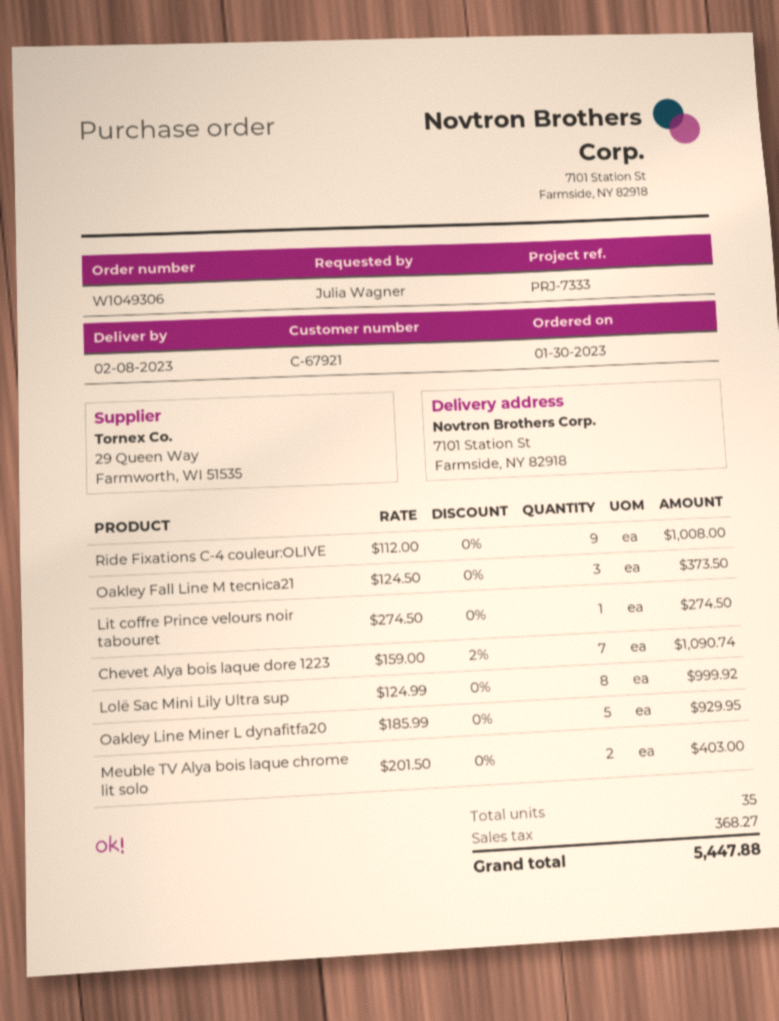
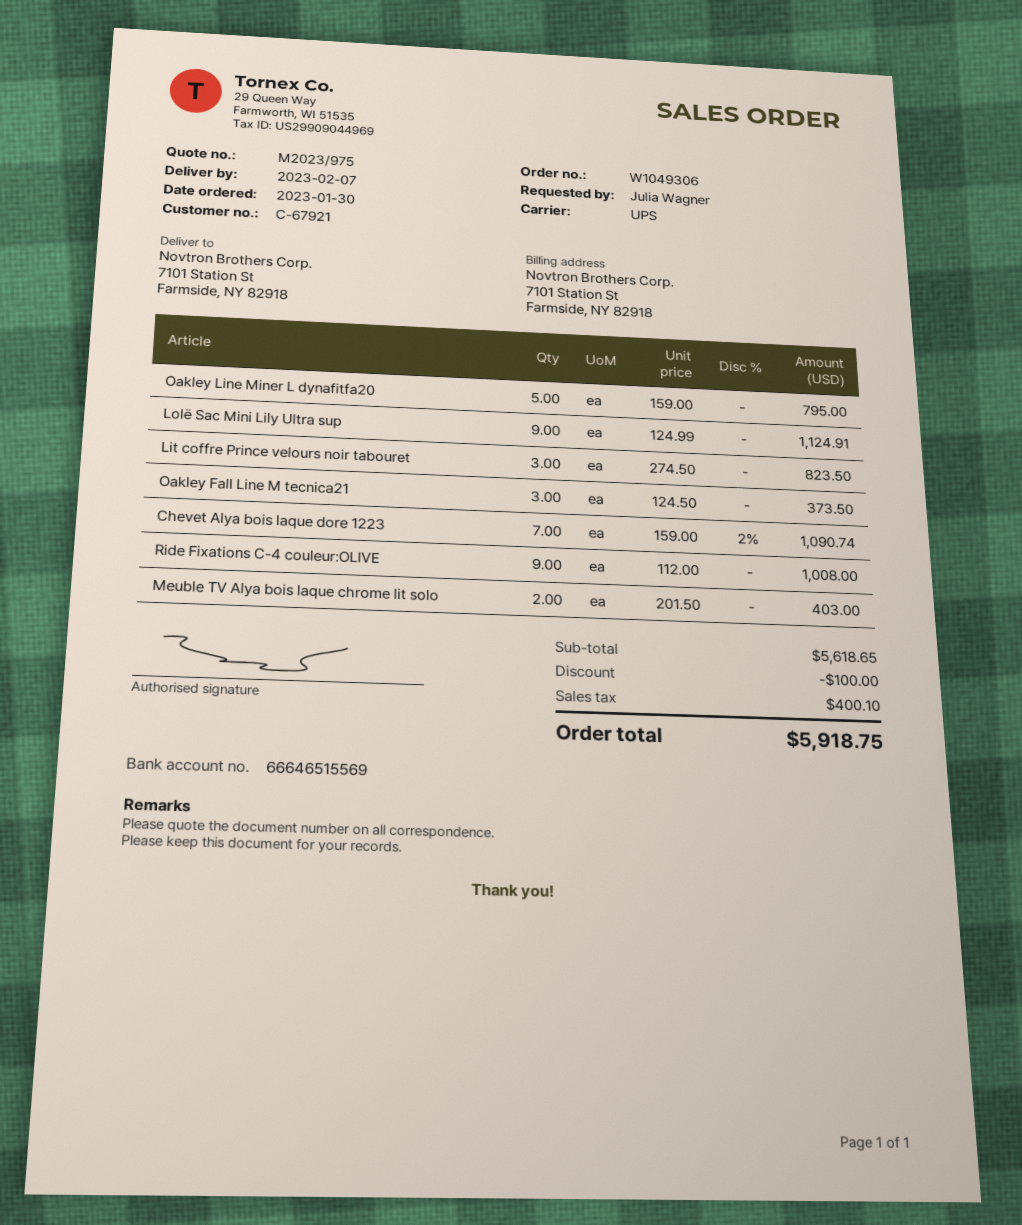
delivery date: 2023-02-08 -> 2023-02-07
Lit coffre Prince velours noir tabouret: 1 x 274.50 = 274.50 -> 3 x 274.50 = 823.50
Lolë Sac Mini Lily Ultra sup: 8 x 124.99 = 999.92 -> 9 x 124.99 = 1124.91
Oakley Line Miner L dynafitfa20: 5 x 185.99 = 929.95 -> 5 x 159.00 = 795.00
discount: none -> 100.00
tax: 368.27 -> 400.10
total: 5447.88 -> 5918.75

